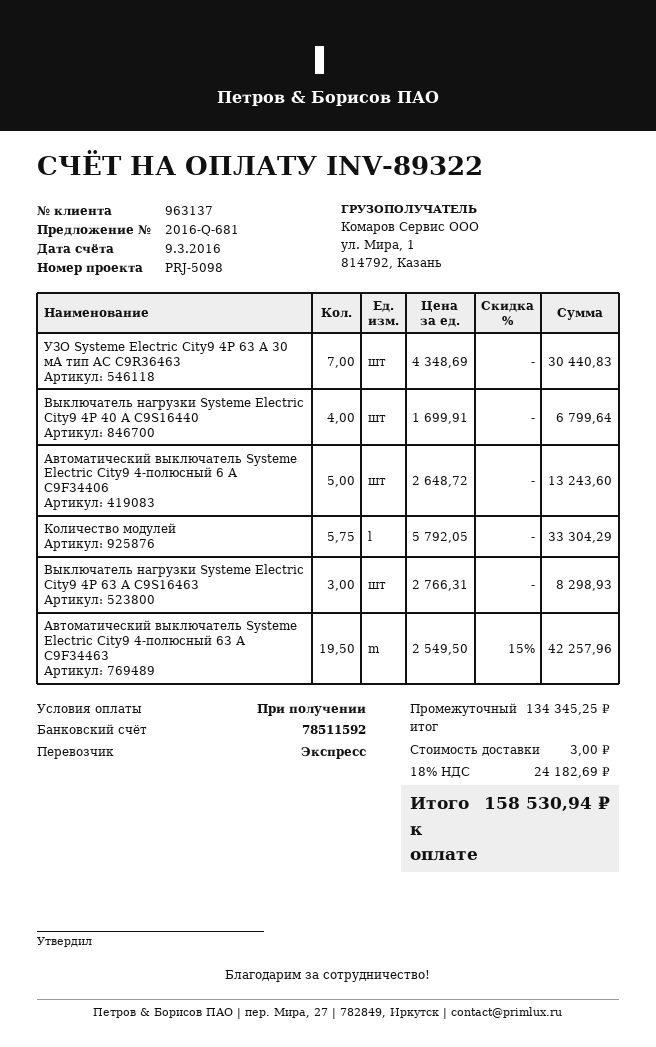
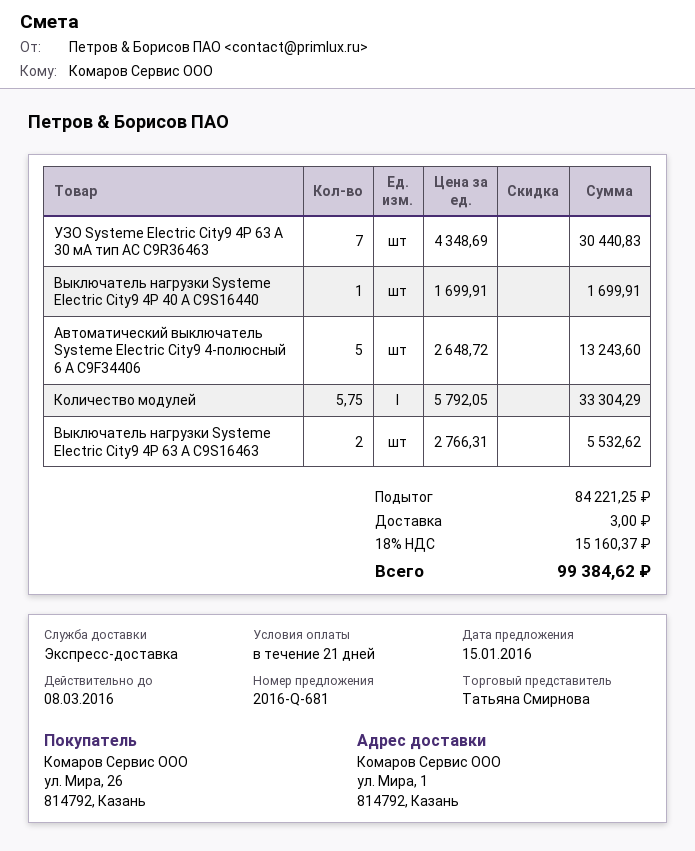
payment terms: on receipt -> 21 days
Выключатель нагрузки Systeme Electric City9 4P 40 А C9S16440: 4 x 1699.91 = 6799.64 -> 1 x 1699.91 = 1699.91
Выключатель нагрузки Systeme Electric City9 4P 63 А C9S16463: 3 x 2766.31 = 8298.93 -> 2 x 2766.31 = 5532.62
Автоматический выключатель Systeme Electric City9 4-полюсный 63 А C9F34463: 19.5 x 2549.50 - 15% = 42257.96 -> none
subtotal: 134345.25 -> 84221.25
tax: 18% = 24182.69 -> 18% = 15160.37
total: 158530.94 -> 99384.62

